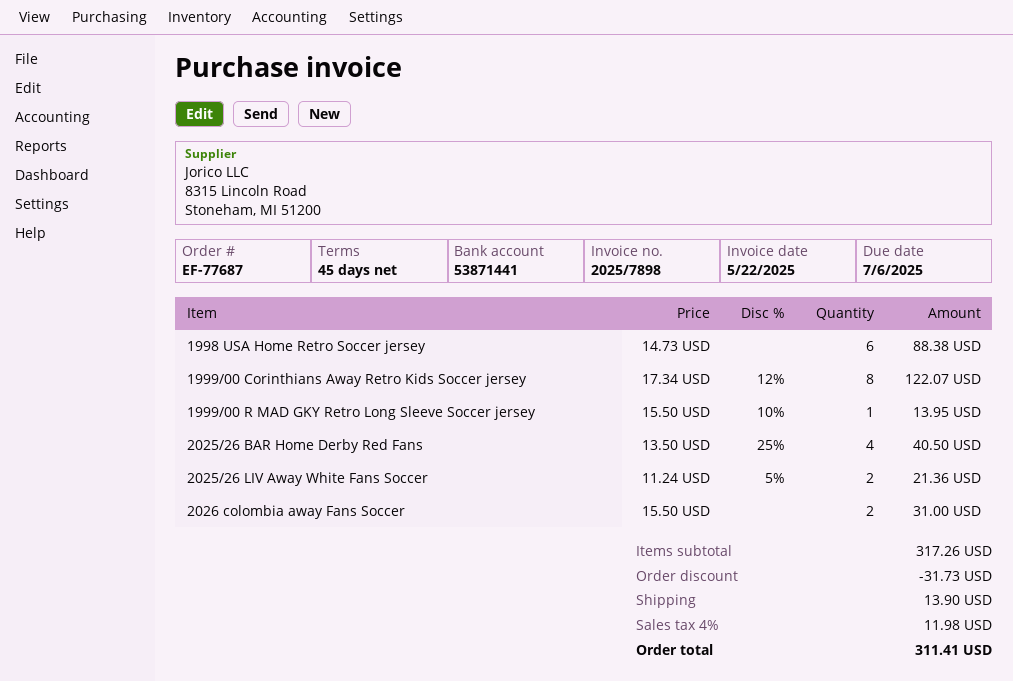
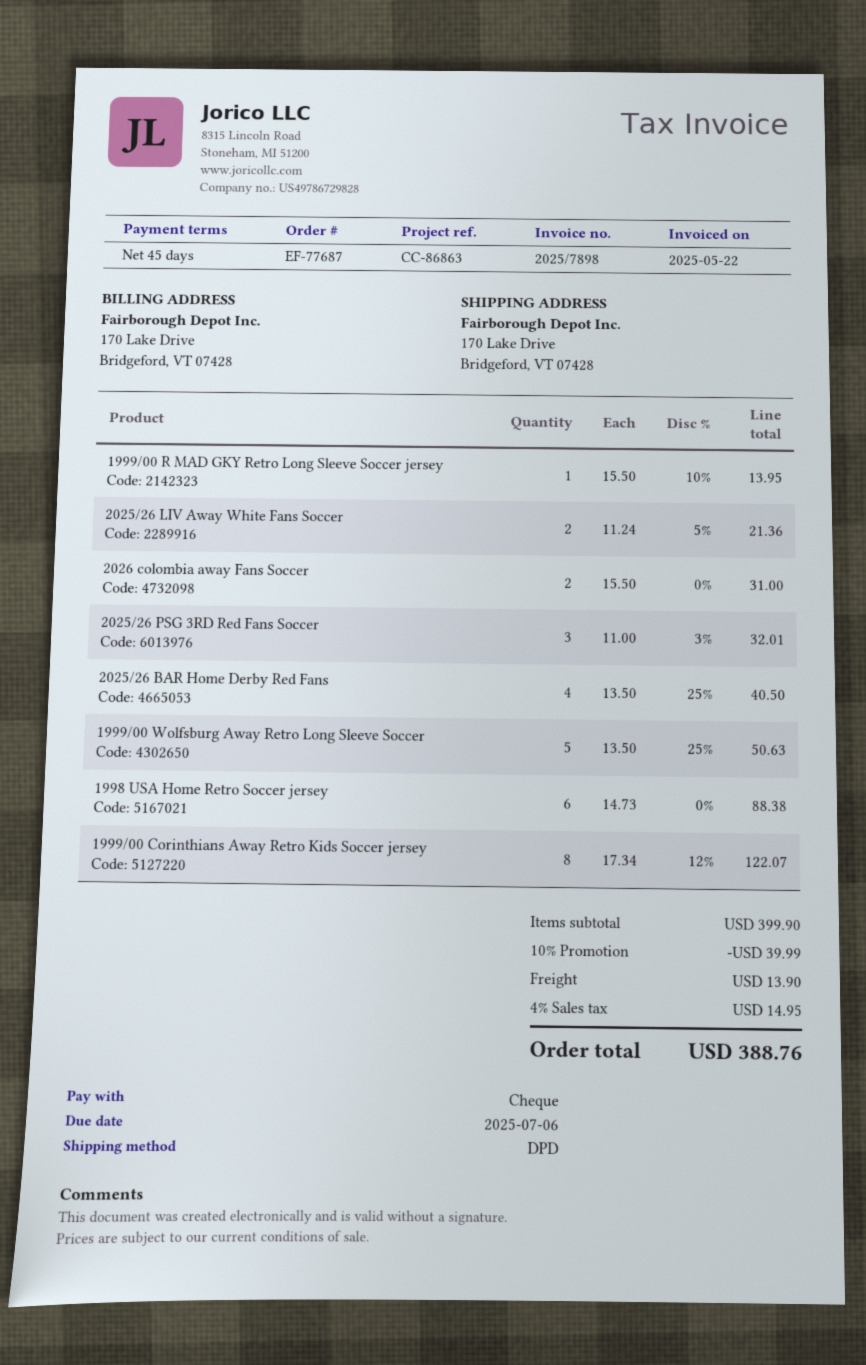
2025/26 PSG 3RD Red Fans Soccer: none -> 3 x 11.00 - 3% = 32.01
1999/00 Wolfsburg Away Retro Long Sleeve Soccer: none -> 5 x 13.50 - 25% = 50.63
subtotal: 317.26 -> 399.90
discount: 31.73 -> 39.99
tax: 4% = 11.98 -> 4% = 14.95
total: 311.41 -> 388.76

